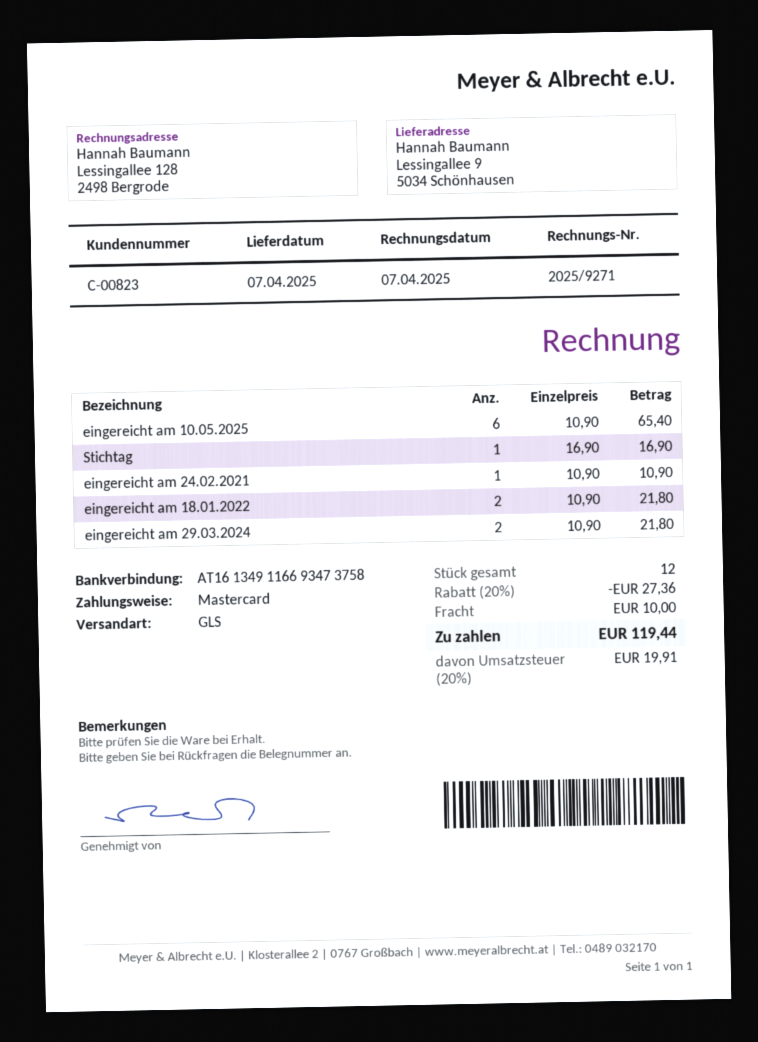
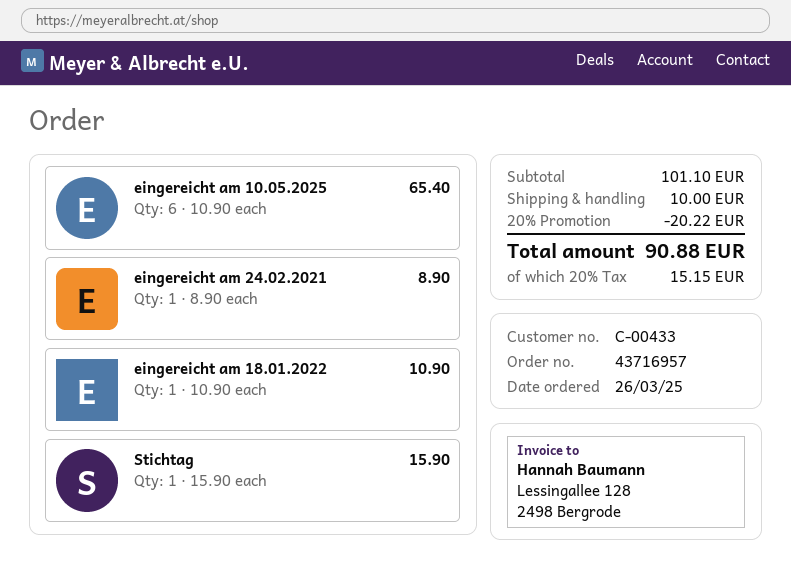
customer number: C-00823 -> C-00433
Stichtag: 1 x 16.90 = 16.90 -> 1 x 15.90 = 15.90
eingereicht am 24.02.2021: 1 x 10.90 = 10.90 -> 1 x 8.90 = 8.90
eingereicht am 18.01.2022: 2 x 10.90 = 21.80 -> 1 x 10.90 = 10.90
eingereicht am 29.03.2024: 2 x 10.90 = 21.80 -> none
discount: 20% = 27.36 -> 20% = 20.22
tax: 20% = 19.91 -> 20% = 15.15
total: 119.44 -> 90.88

